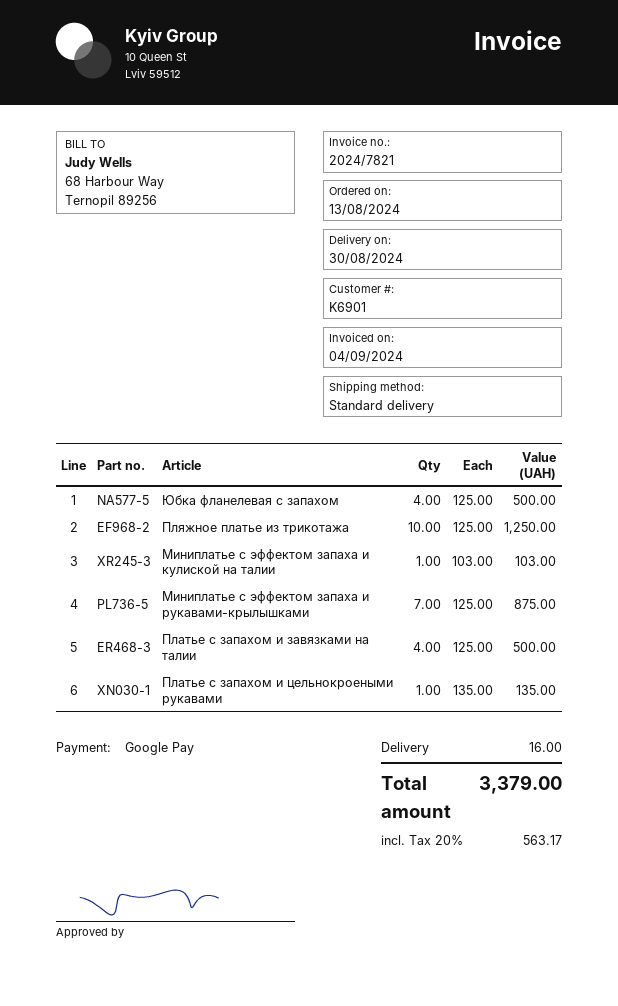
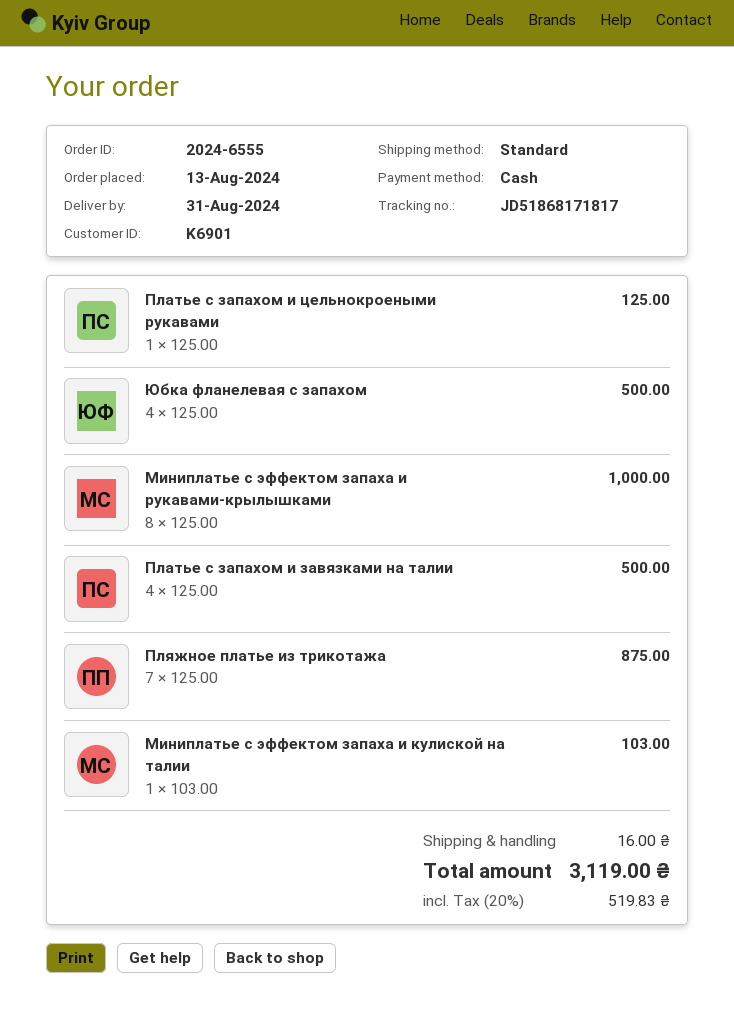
delivery date: 2024-08-30 -> 2024-08-31
payment method: Google Pay -> cash
Пляжное платье из трикотажа: 10 x 125.00 = 1250.00 -> 7 x 125.00 = 875.00
Миниплатье с эффектом запаха и рукавами-крылышками: 7 x 125.00 = 875.00 -> 8 x 125.00 = 1000.00
Платье с запахом и цельнокроеными рукавами: 1 x 135.00 = 135.00 -> 1 x 125.00 = 125.00
tax: 20% = 563.17 -> 20% = 519.83
total: 3379.00 -> 3119.00

